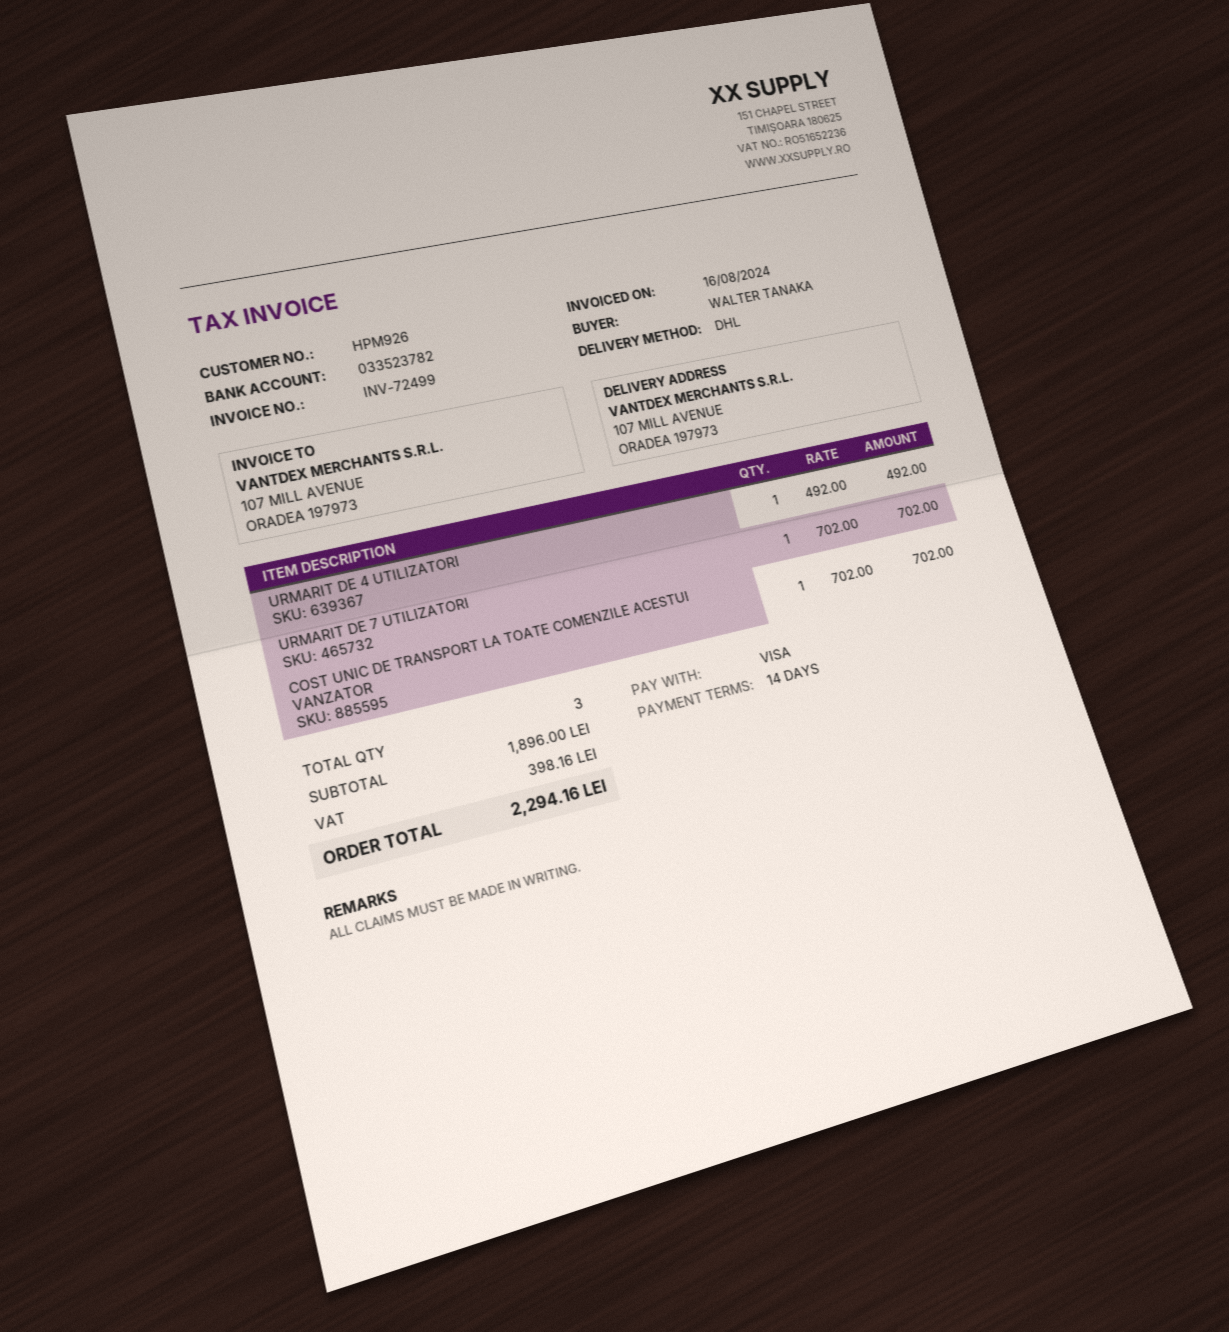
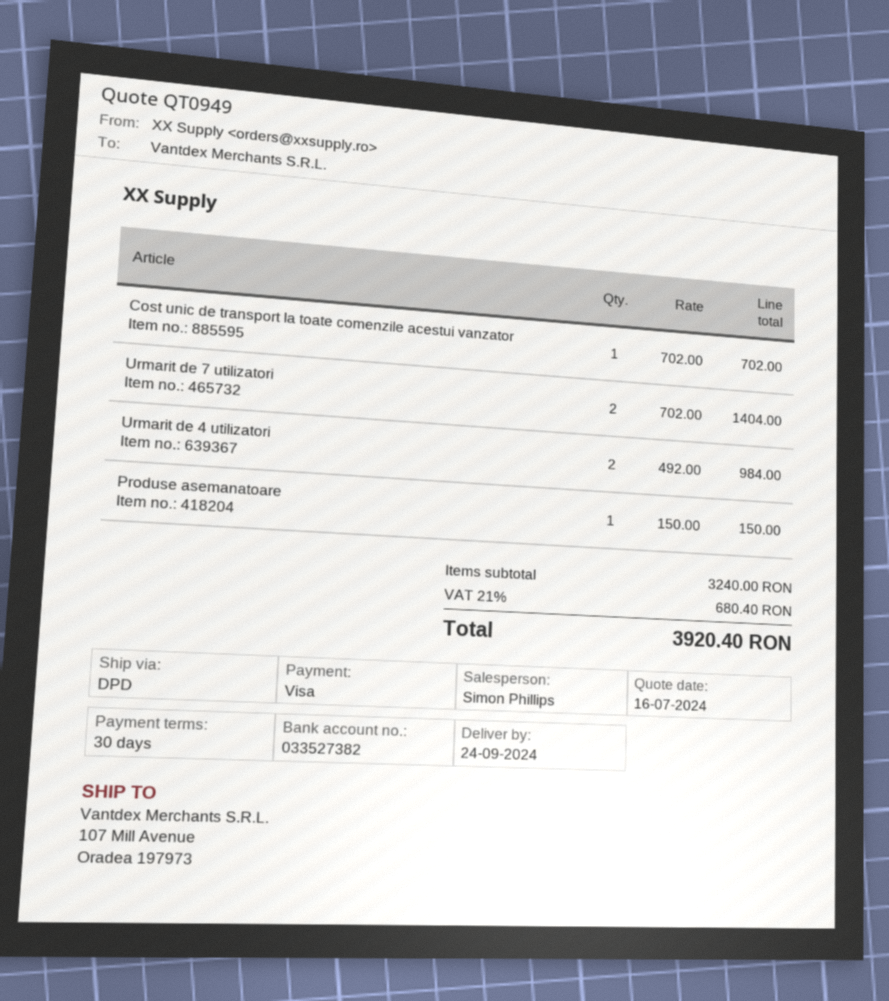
payment terms: 14 days -> 30 days
bank account: 033523782 -> 033527382
shipping method: DHL -> DPD
URMARIT DE 4 UTILIZATORI: 1 x 492.00 = 492.00 -> 2 x 492.00 = 984.00
URMARIT DE 7 UTILIZATORI: 1 x 702.00 = 702.00 -> 2 x 702.00 = 1404.00
Produse asemanatoare: none -> 1 x 150.00 = 150.00
subtotal: 1896.00 -> 3240.00
tax: 398.16 -> 680.40
total: 2294.16 -> 3920.40

